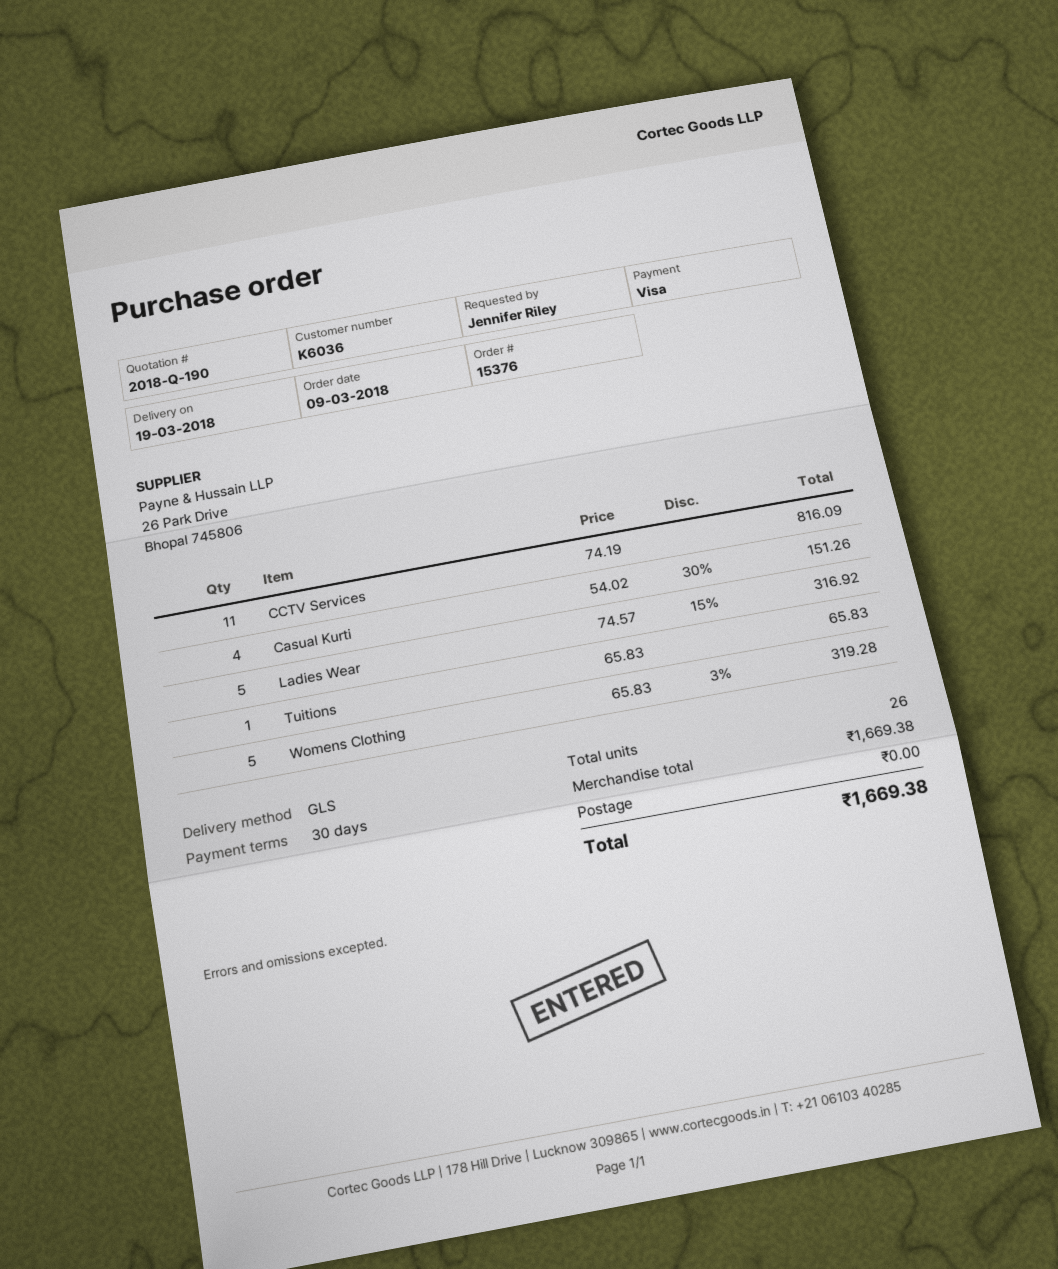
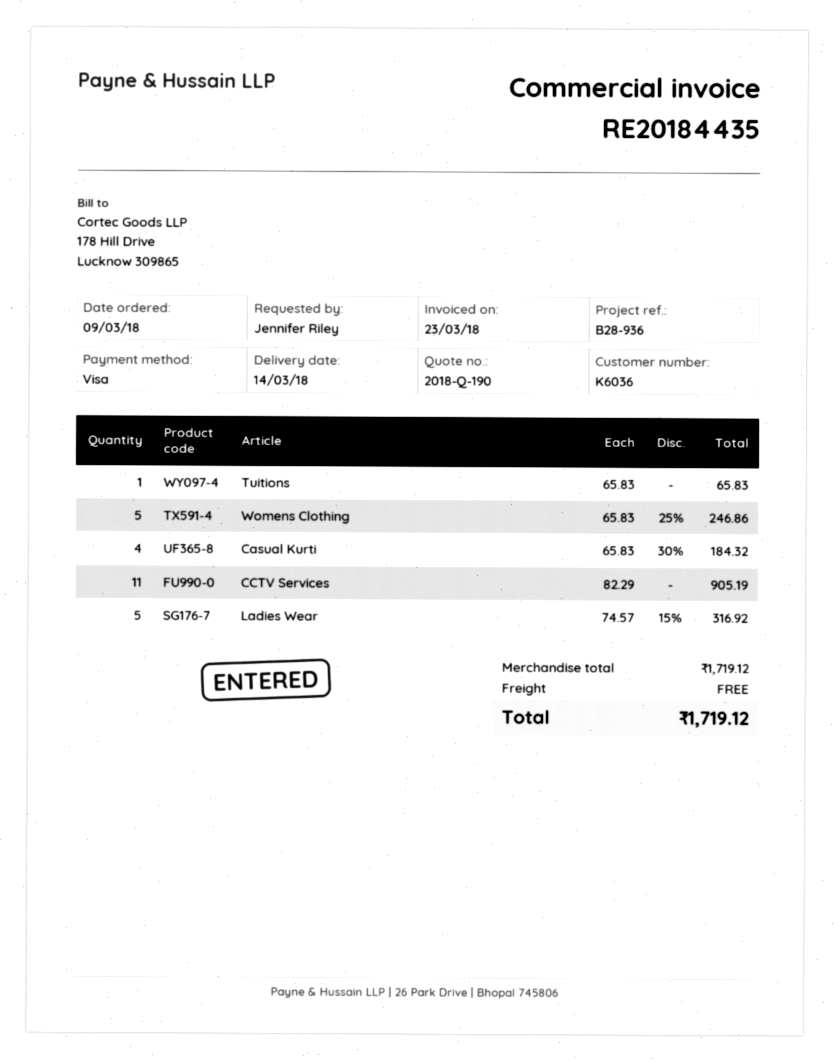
delivery date: 2018-03-19 -> 2018-03-14
CCTV Services: 11 x 74.19 = 816.09 -> 11 x 82.29 = 905.19
Casual Kurti: 4 x 54.02 - 30% = 151.26 -> 4 x 65.83 - 30% = 184.32
Womens Clothing: 5 x 65.83 - 3% = 319.28 -> 5 x 65.83 - 25% = 246.86
subtotal: 1669.38 -> 1719.12
total: 1669.38 -> 1719.12

